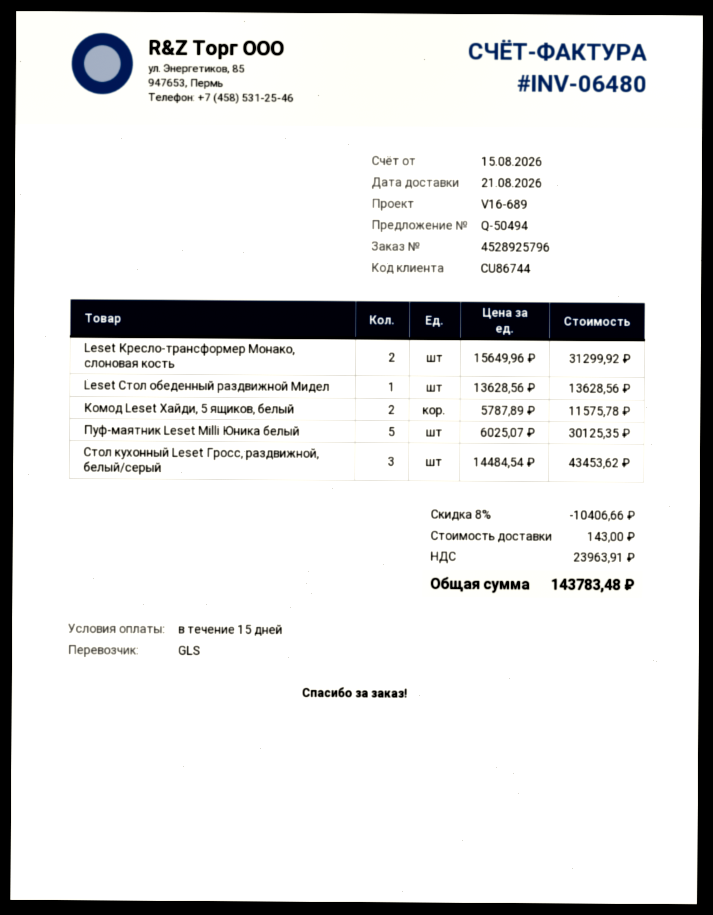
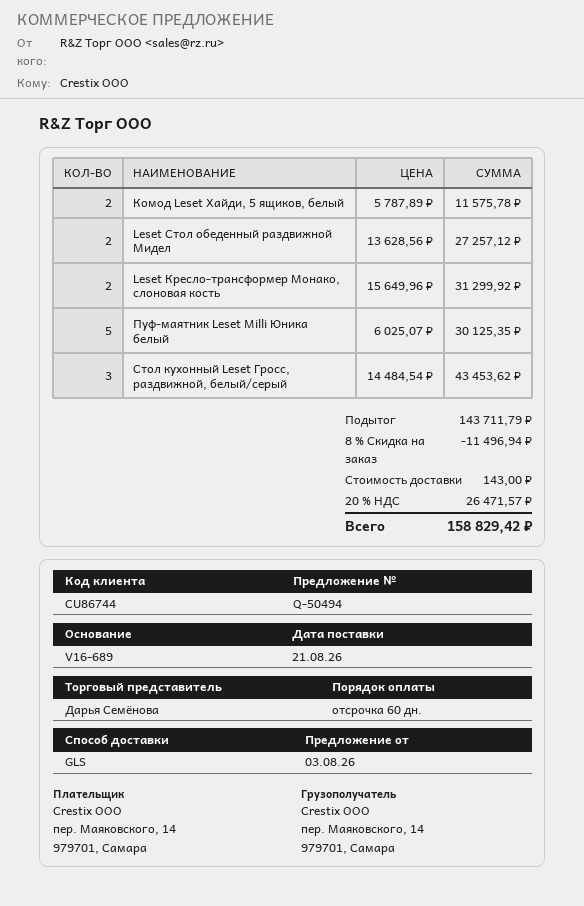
payment terms: 15 days -> 60 days
Leset Стол обеденный раздвижной Мидел: 1 x 13628.56 = 13628.56 -> 2 x 13628.56 = 27257.12
discount: 8% = 10406.66 -> 8% = 11496.94
tax: 23963.91 -> 26471.57
total: 143783.48 -> 158829.42

